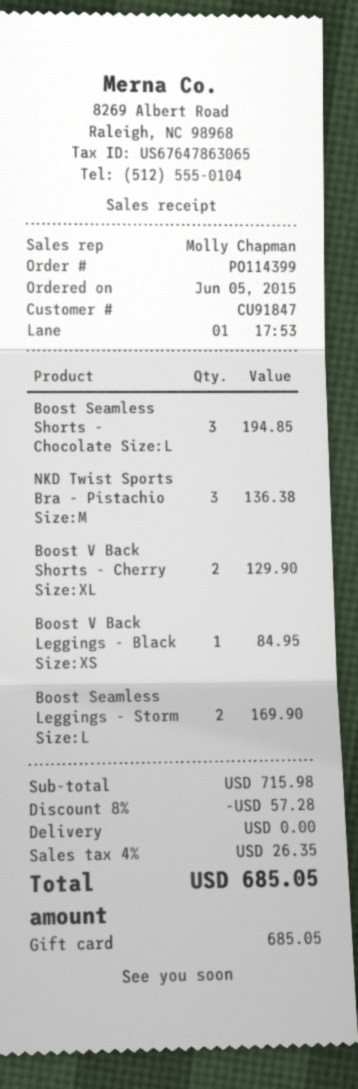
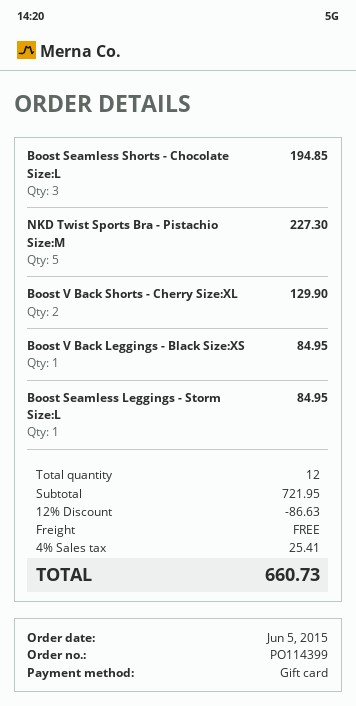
NKD Twist Sports Bra - Pistachio Size:M: 3 for 136.38 -> 5 for 227.30
Boost Seamless Leggings - Storm Size:L: 2 for 169.90 -> 1 for 84.95
subtotal: 715.98 -> 721.95
discount: 8% = 57.28 -> 12% = 86.63
tax: 4% = 26.35 -> 4% = 25.41
total: 685.05 -> 660.73

